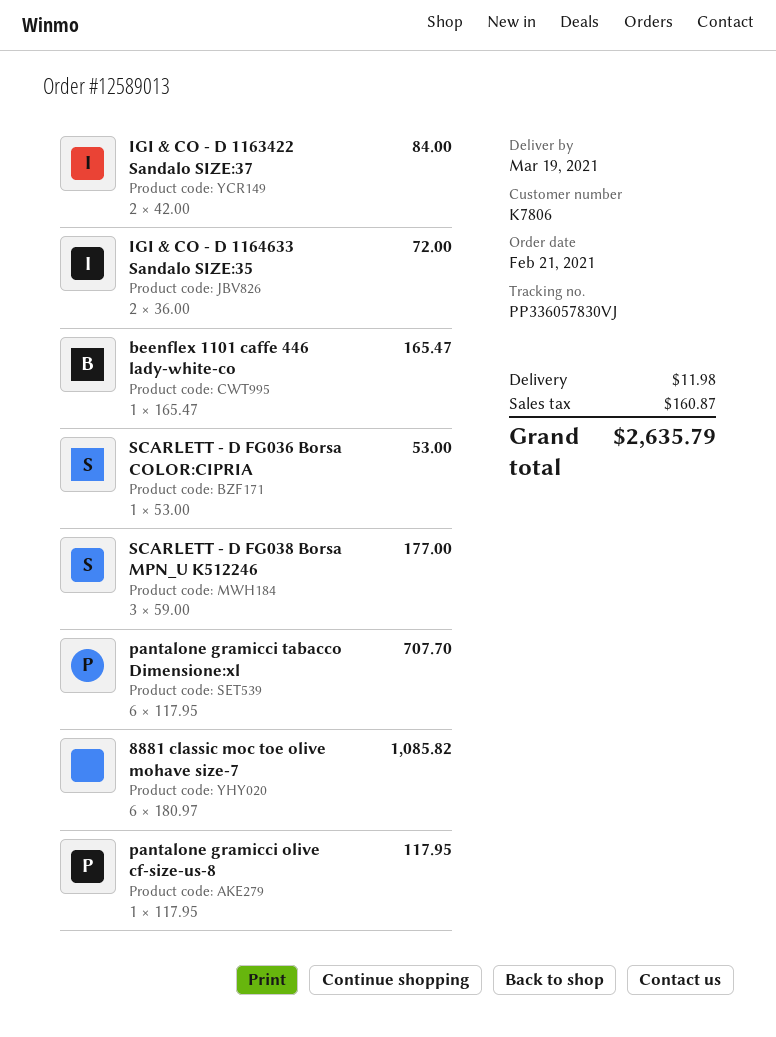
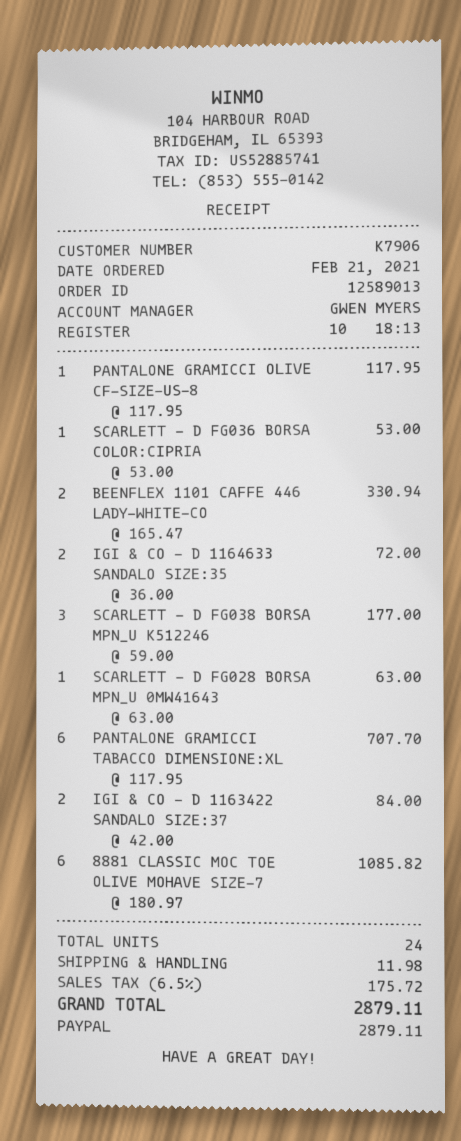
customer number: K7806 -> K7906
beenflex 1101 caffe 446 lady-white-co: 1 x 165.47 = 165.47 -> 2 x 165.47 = 330.94
SCARLETT - D FG028 BORSA MPN_U 0MW41643: none -> 1 x 63.00 = 63.00
tax: 160.87 -> 175.72
total: 2635.79 -> 2879.11

